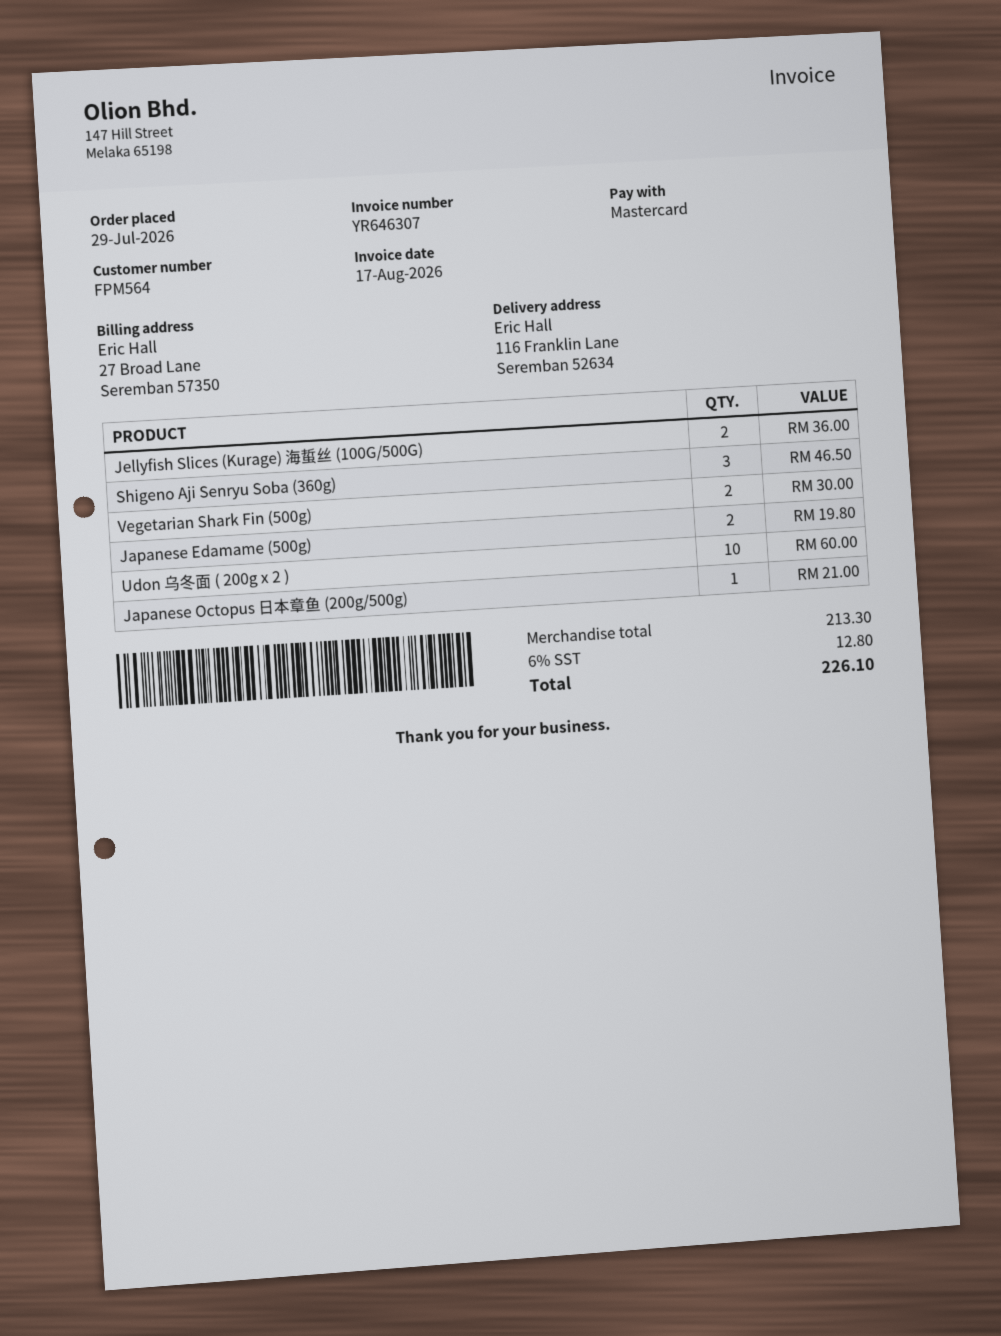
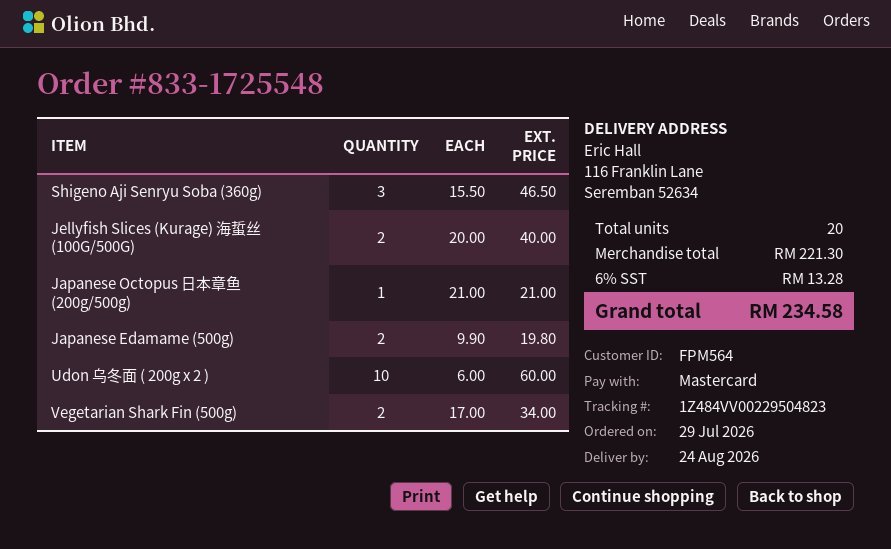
Jellyfish Slices (Kurage) 海蜇丝 (100G/500G): 2 for 36.00 -> 2 for 40.00
Vegetarian Shark Fin (500g): 2 for 30.00 -> 2 for 34.00
subtotal: 213.30 -> 221.30
tax: 6% = 12.80 -> 6% = 13.28
total: 226.10 -> 234.58

